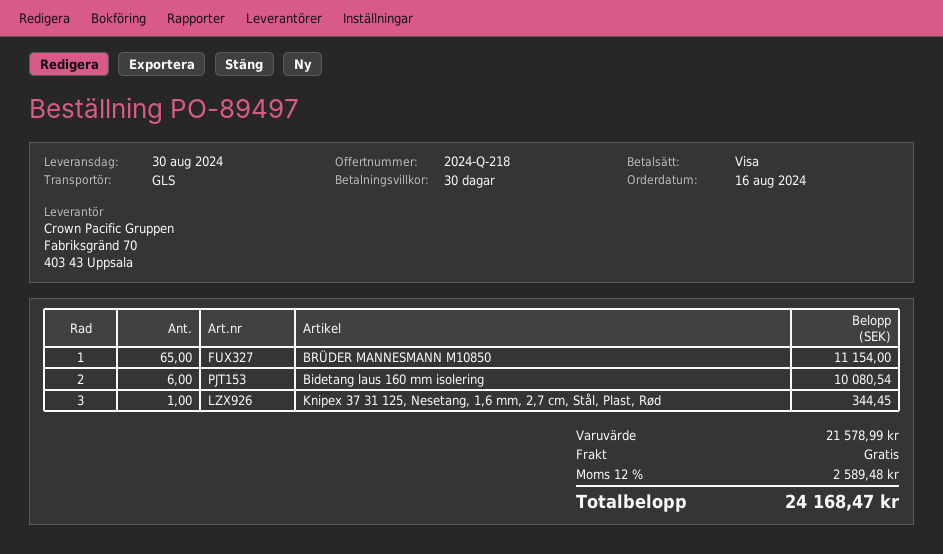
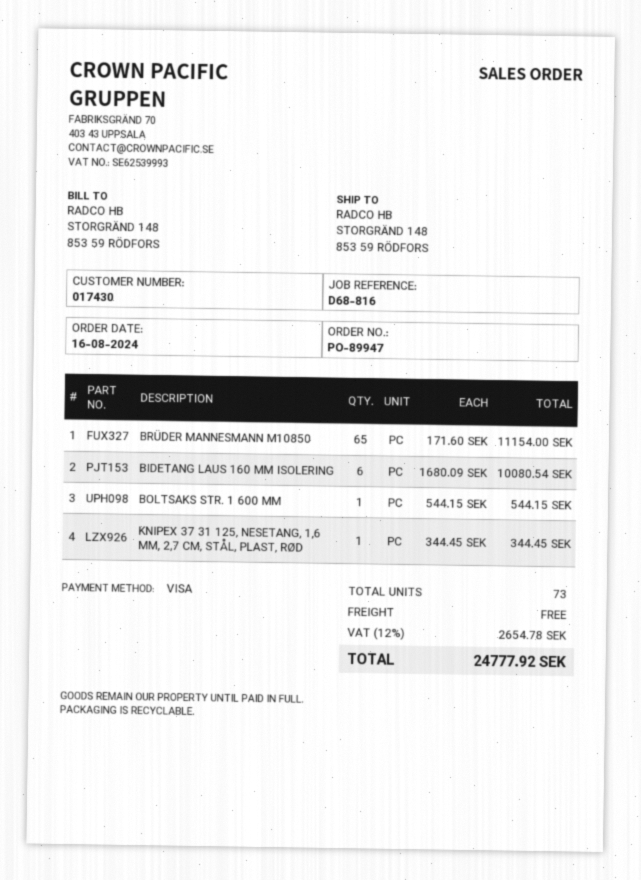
order number: PO-89497 -> PO-89947
BOLTSAKS STR. 1 600 MM: none -> 1 for 544.15
tax: 12% = 2589.48 -> 12% = 2654.78
total: 24168.47 -> 24777.92

